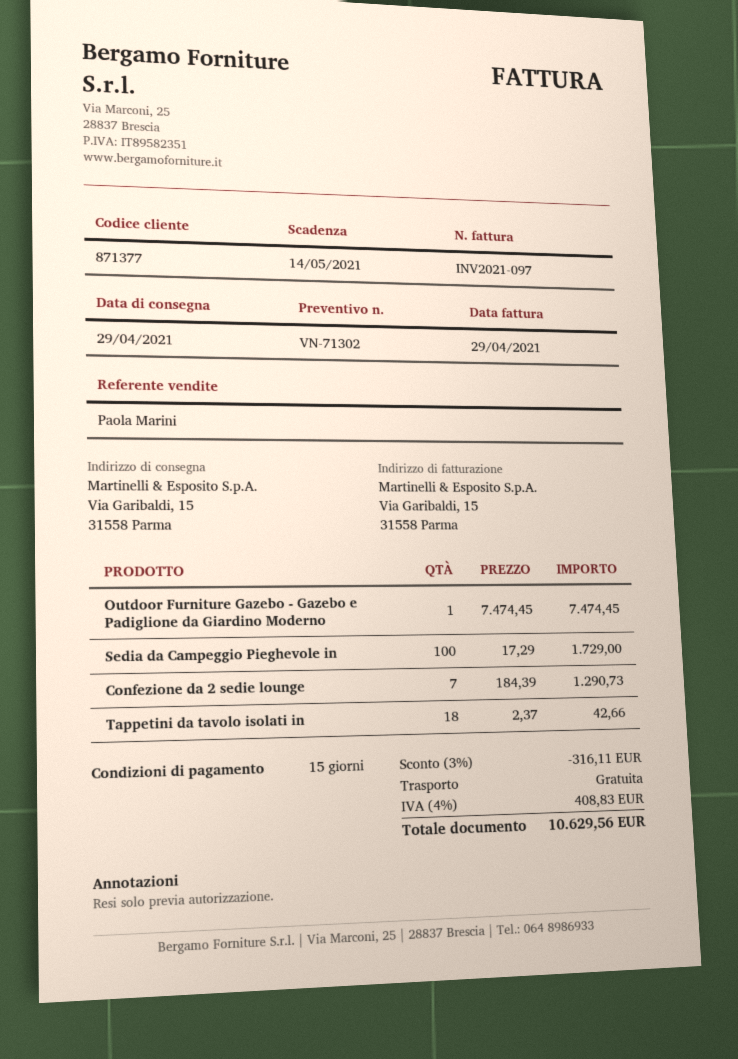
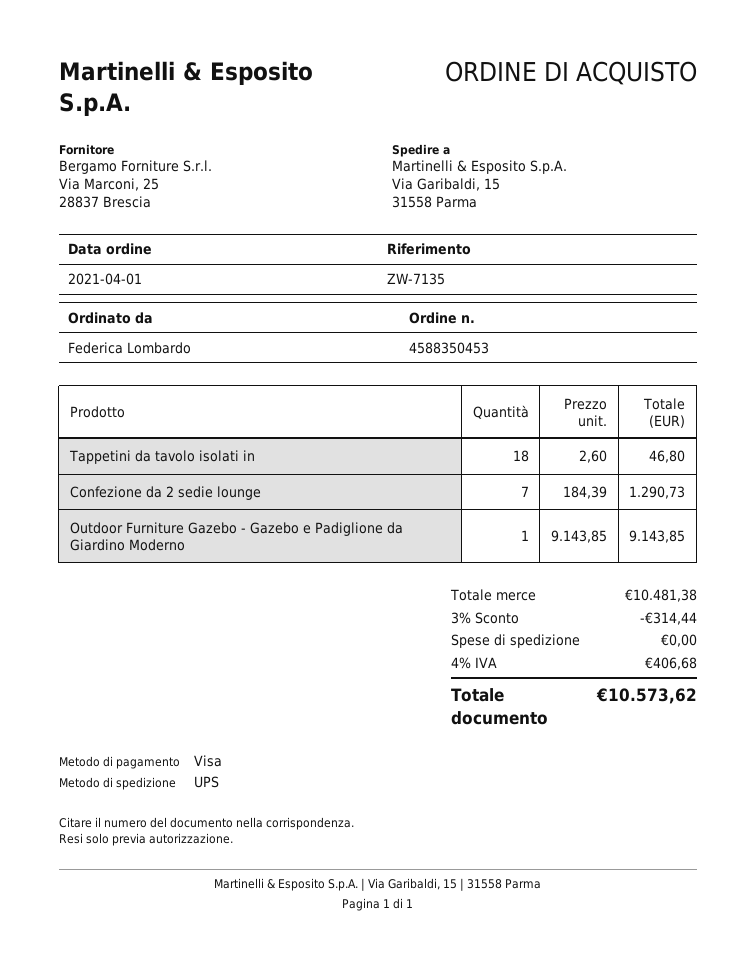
Outdoor Furniture Gazebo - Gazebo e Padiglione da Giardino Moderno: 1 x 7474.45 = 7474.45 -> 1 x 9143.85 = 9143.85
Sedia da Campeggio Pieghevole in: 100 x 17.29 = 1729.00 -> none
Tappetini da tavolo isolati in: 18 x 2.37 = 42.66 -> 18 x 2.60 = 46.80
discount: 3% = 316.11 -> 3% = 314.44
tax: 4% = 408.83 -> 4% = 406.68
total: 10629.56 -> 10573.62

